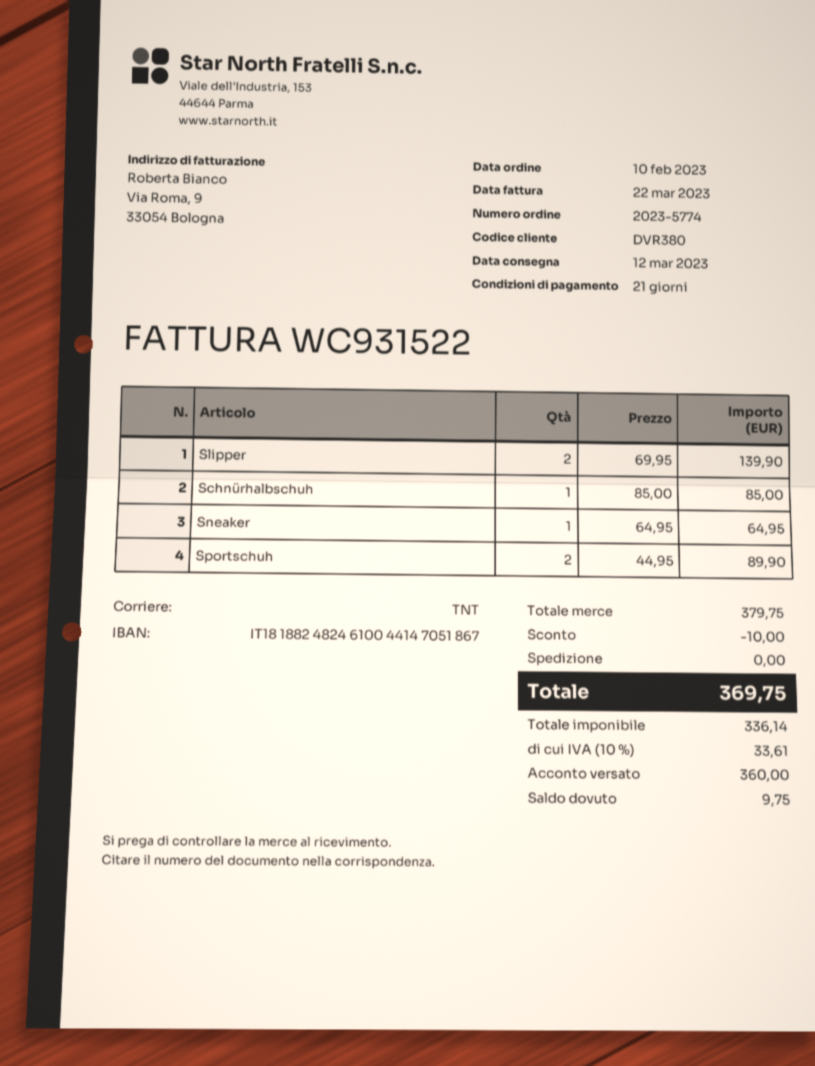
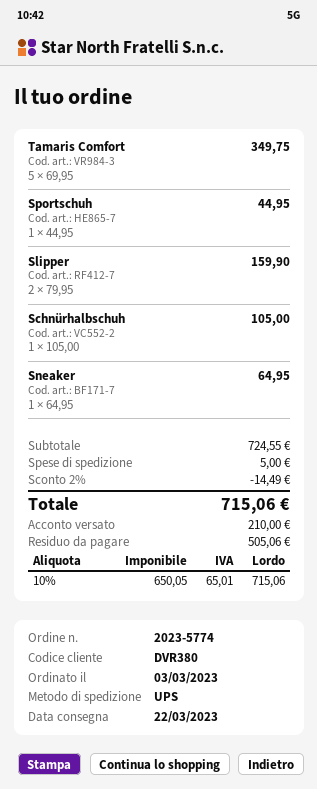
order date: 2023-02-10 -> 2023-03-03
delivery date: 2023-03-12 -> 2023-03-22
shipping method: TNT -> UPS
Slipper: 2 x 69.95 = 139.90 -> 2 x 79.95 = 159.90
Schnürhalbschuh: 1 x 85.00 = 85.00 -> 1 x 105.00 = 105.00
Sportschuh: 2 x 44.95 = 89.90 -> 1 x 44.95 = 44.95
Tamaris Comfort: none -> 5 x 69.95 = 349.75
subtotal: 379.75 -> 724.55
discount: 10.00 -> 14.49
shipping: 0.00 -> 5.00
net: 336.14 -> 650.05
tax: 10% = 33.61 -> 10% = 65.01
total: 369.75 -> 715.06
deposit: 360.00 -> 210.00
balance: 9.75 -> 505.06

